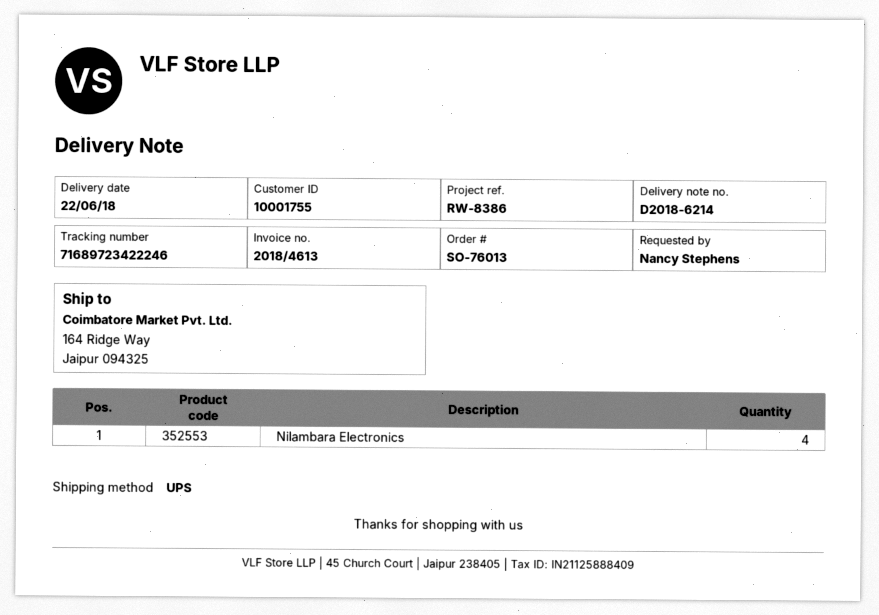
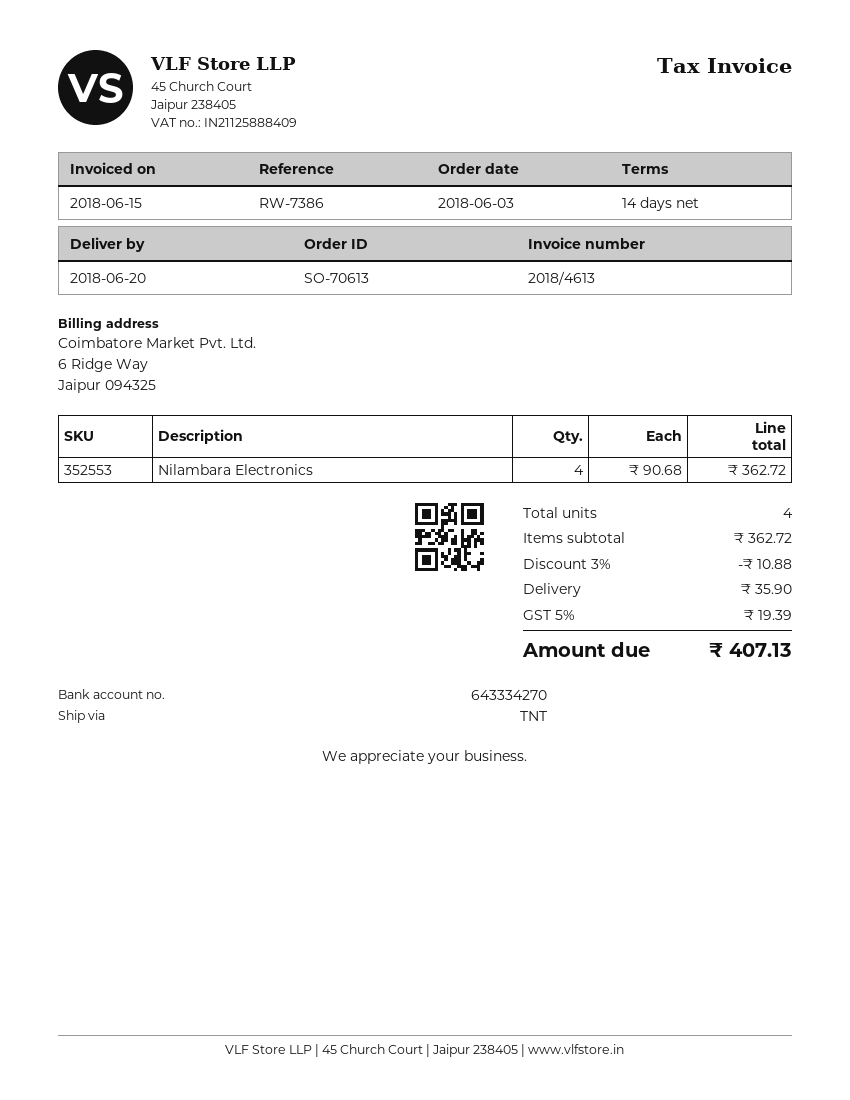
order number: SO-76013 -> SO-70613
delivery date: 2018-06-22 -> 2018-06-20
reference: RW-8386 -> RW-7386
shipping method: UPS -> TNT

